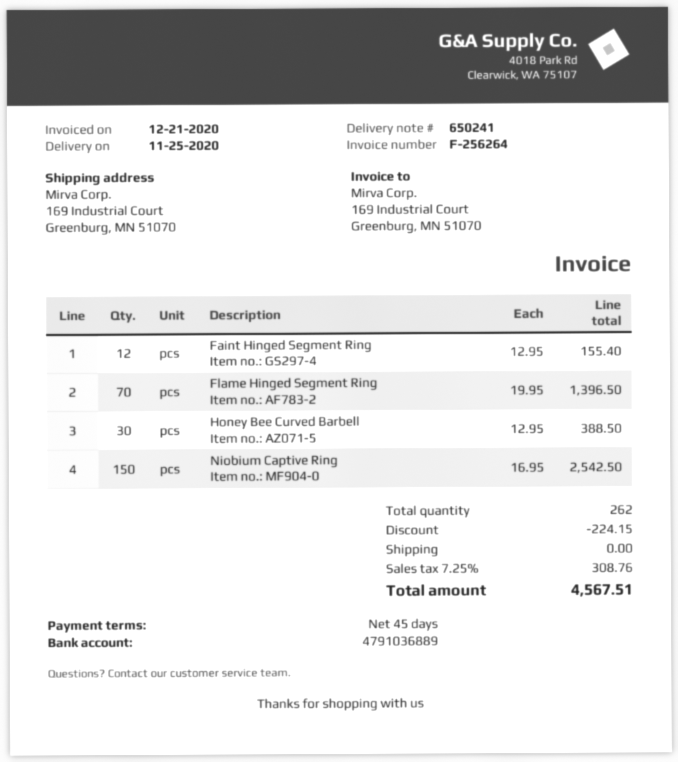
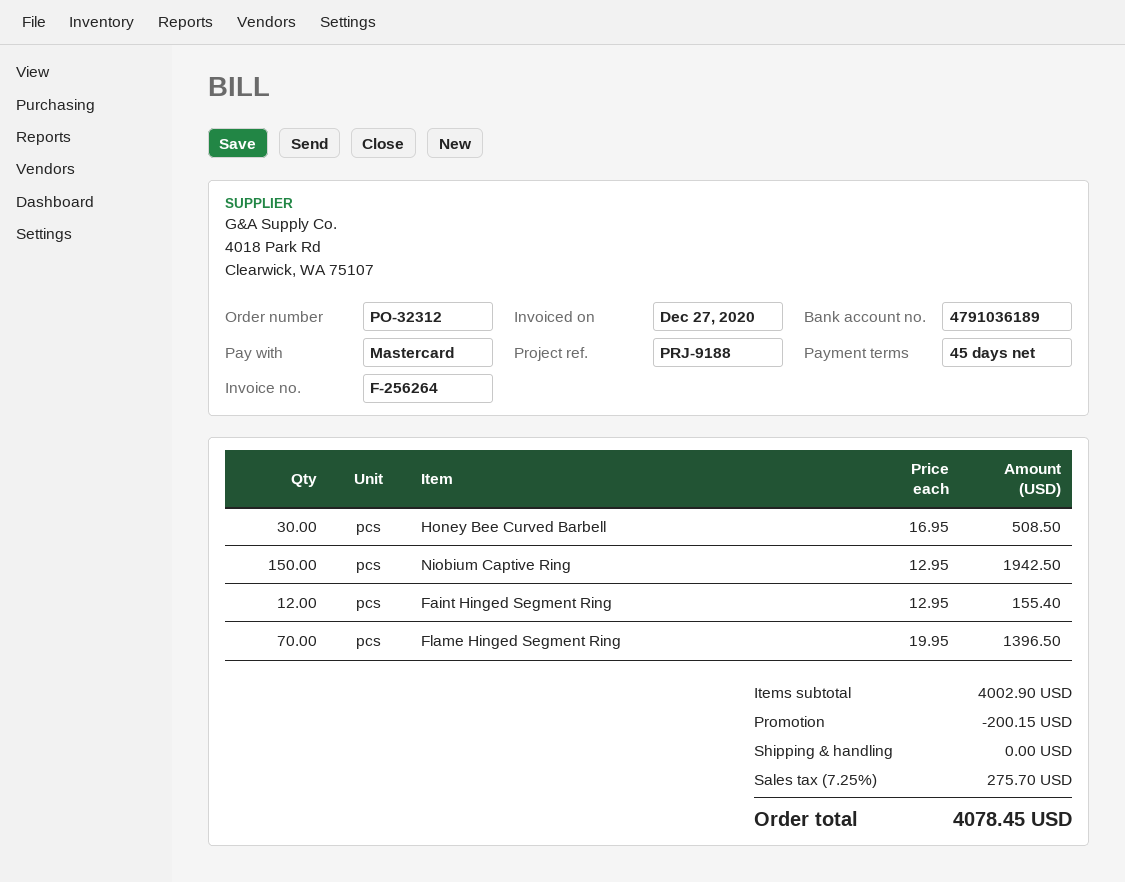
invoice date: 2020-12-21 -> 2020-12-27
bank account: 4791036889 -> 4791036189
Honey Bee Curved Barbell: 30 x 12.95 = 388.50 -> 30 x 16.95 = 508.50
Niobium Captive Ring: 150 x 16.95 = 2542.50 -> 150 x 12.95 = 1942.50
discount: 224.15 -> 200.15
tax: 7.25% = 308.76 -> 7.25% = 275.70
total: 4567.51 -> 4078.45

